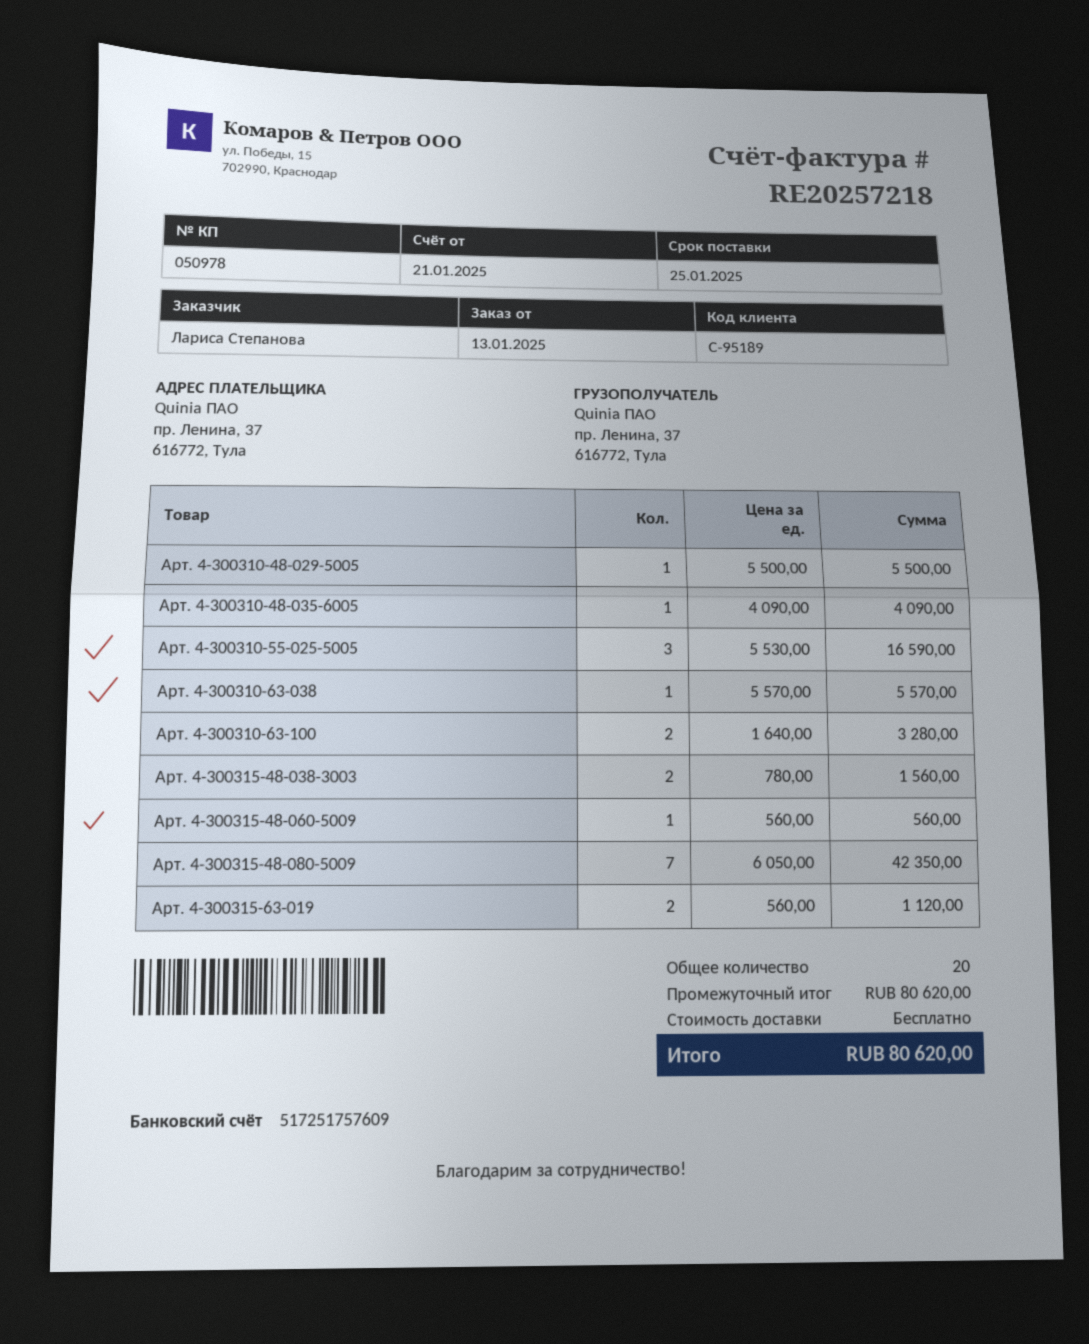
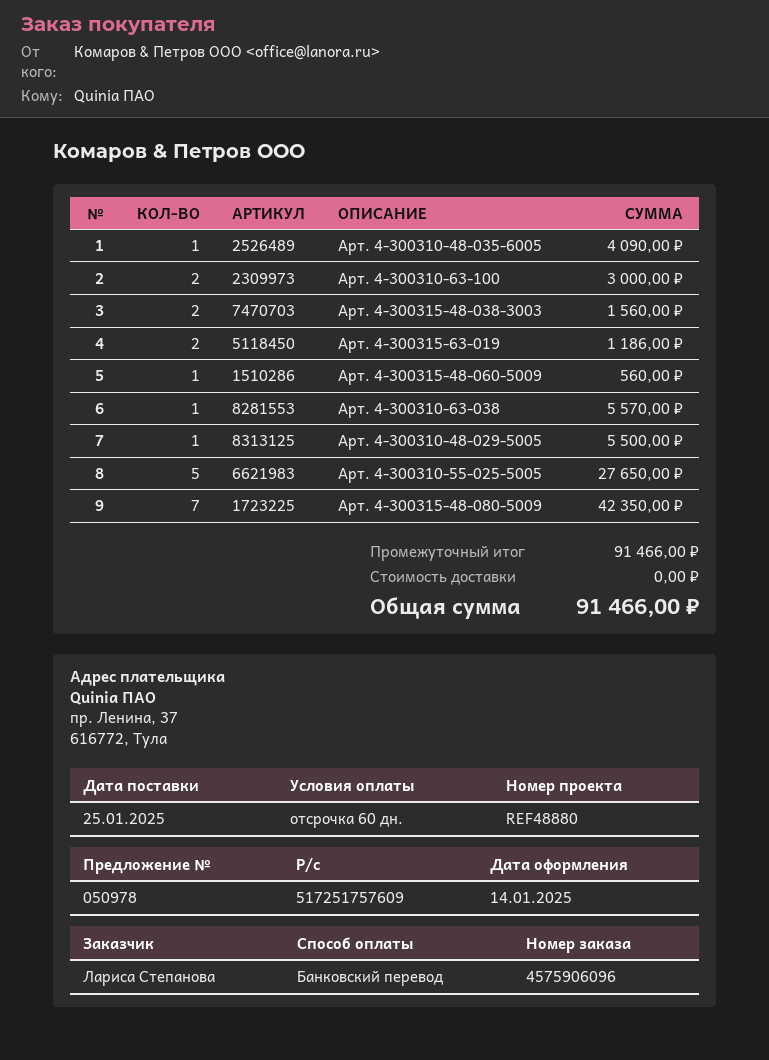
order date: 2025-01-13 -> 2025-01-14
Арт. 4-300310-55-025-5005: 3 for 16590.00 -> 5 for 27650.00
Арт. 4-300310-63-100: 2 for 3280.00 -> 2 for 3000.00
Арт. 4-300315-63-019: 2 for 1120.00 -> 2 for 1186.00
subtotal: 80620.00 -> 91466.00
total: 80620.00 -> 91466.00

